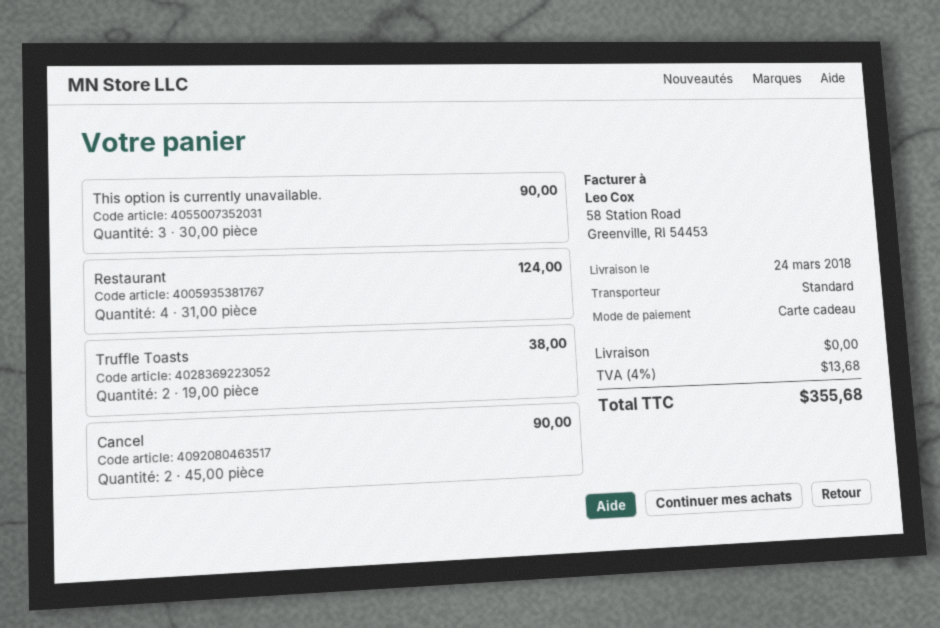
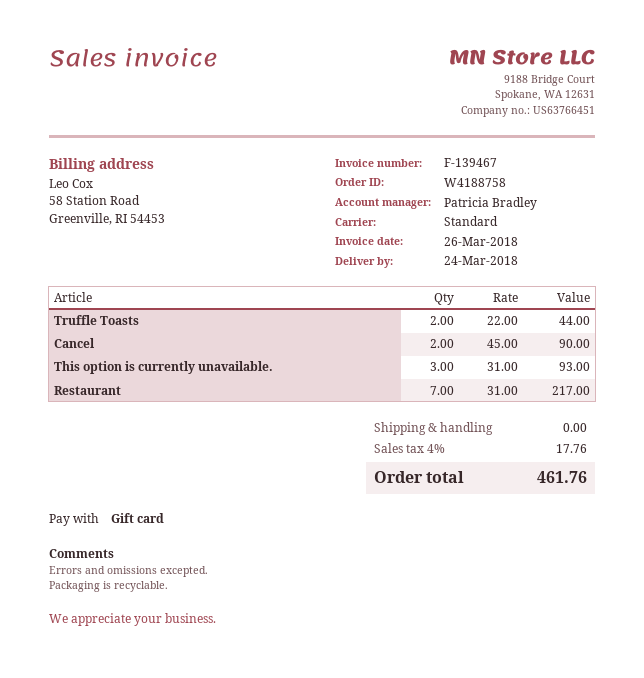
This option is currently unavailable.: 3 x 30.00 = 90.00 -> 3 x 31.00 = 93.00
Restaurant: 4 x 31.00 = 124.00 -> 7 x 31.00 = 217.00
Truffle Toasts: 2 x 19.00 = 38.00 -> 2 x 22.00 = 44.00
tax: 4% = 13.68 -> 4% = 17.76
total: 355.68 -> 461.76

